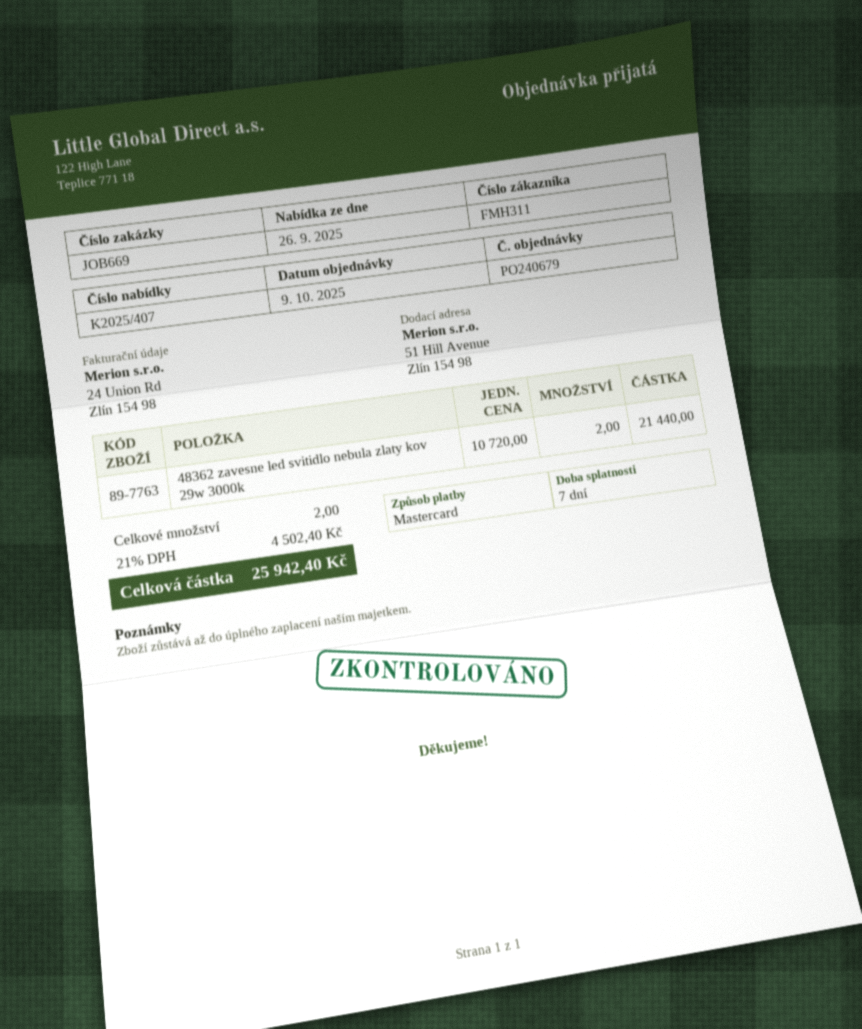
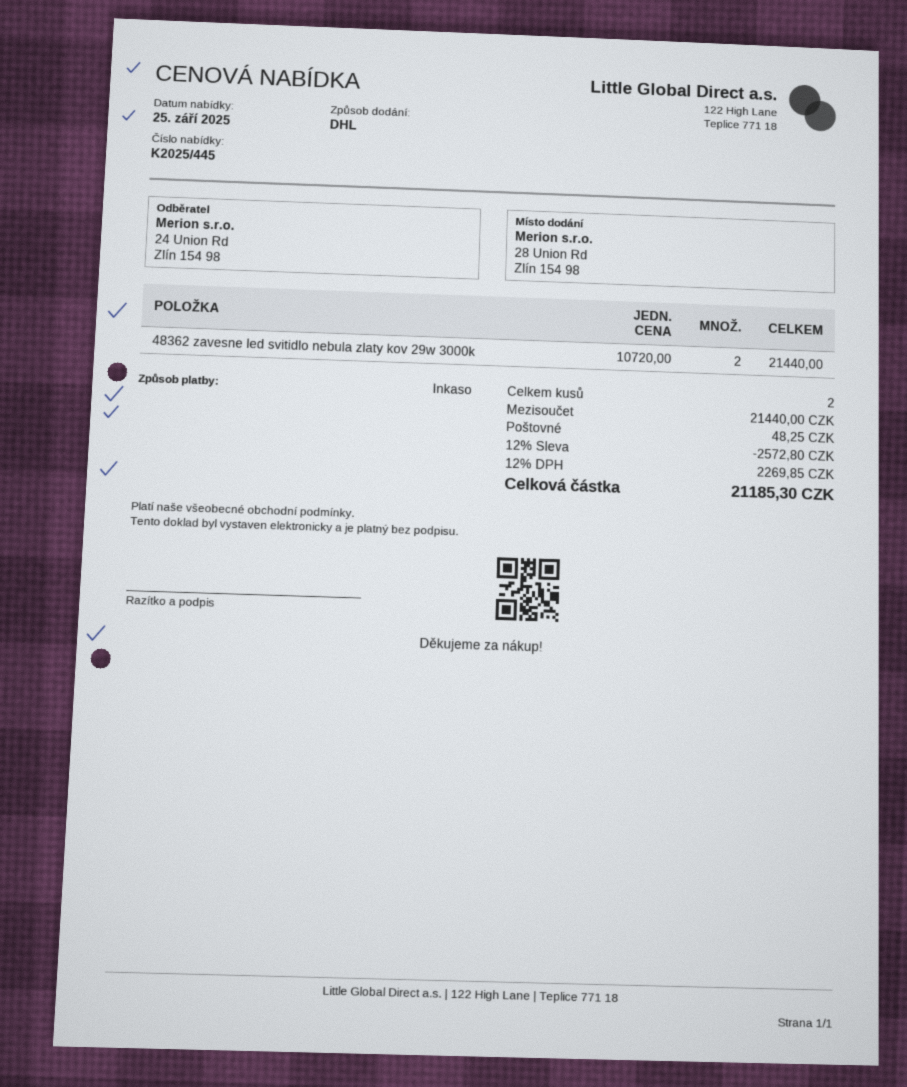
quote number: K2025/407 -> K2025/445
quote date: 2025-09-26 -> 2025-09-25
payment method: Mastercard -> direct debit
ship to: 51 Hill Avenue, Zlín 154 98 -> 28 Union Rd, Zlín 154 98
discount: none -> 12% = 2572.80
shipping: none -> 48.25
tax: 21% = 4502.40 -> 12% = 2269.85
total: 25942.40 -> 21185.30

